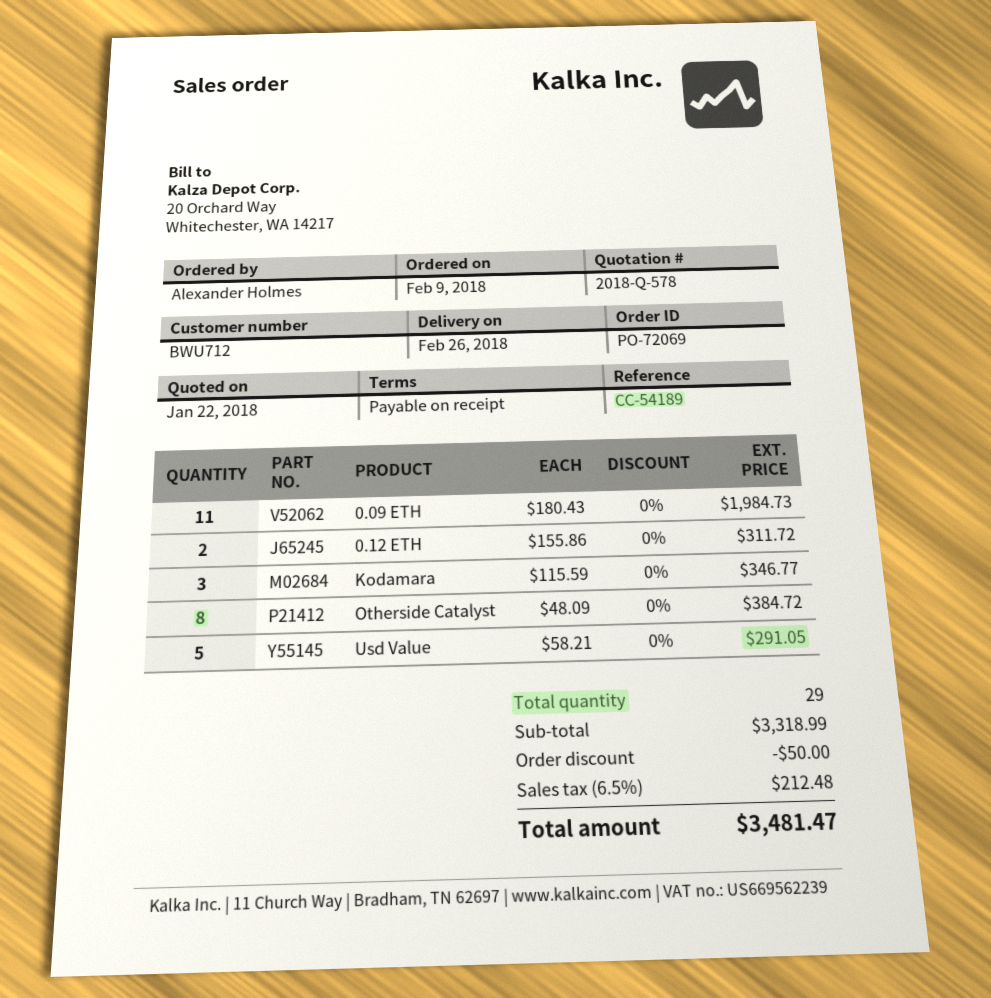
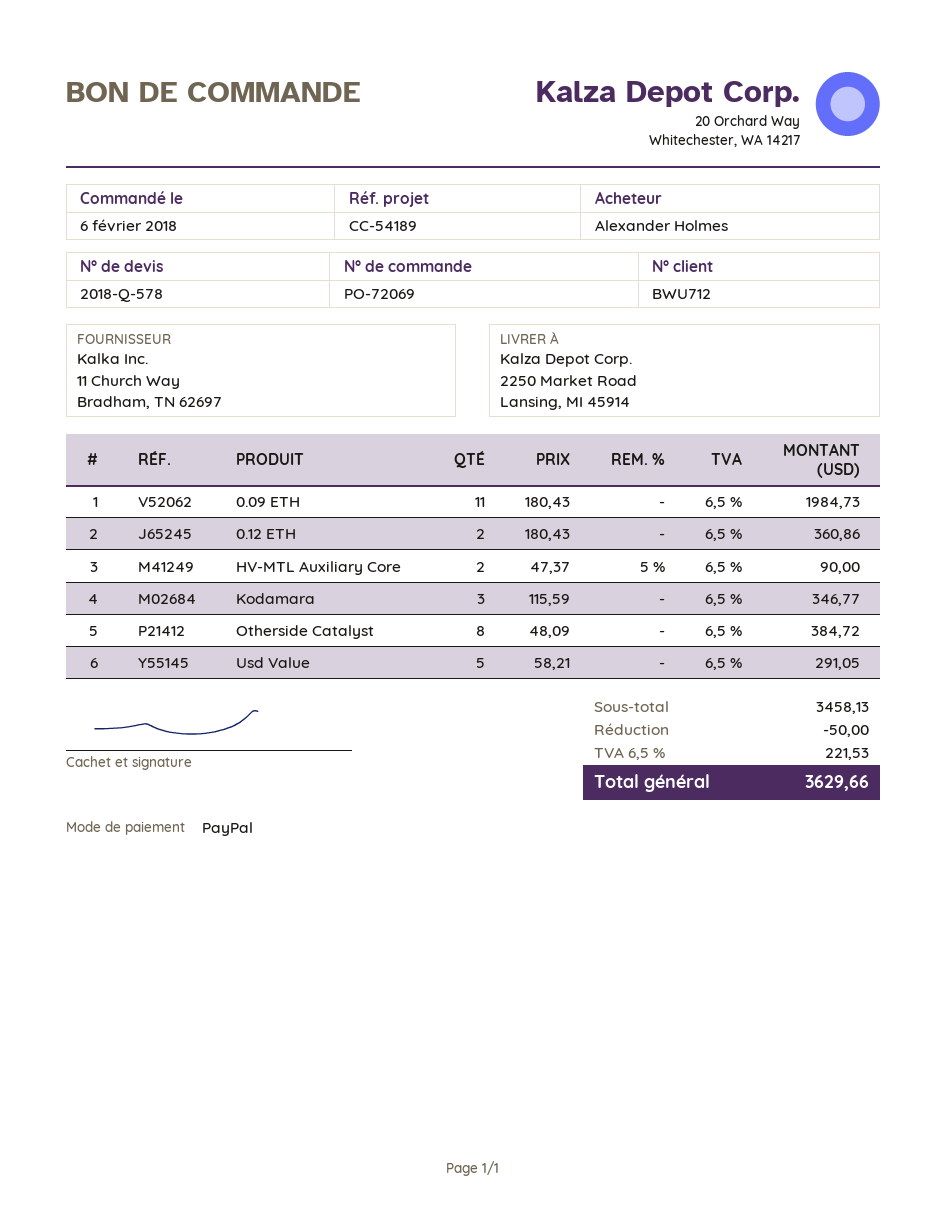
order date: 2018-02-09 -> 2018-02-06
0.12 ETH: 2 x 155.86 = 311.72 -> 2 x 180.43 = 360.86
HV-MTL Auxiliary Core: none -> 2 x 47.37 - 5% = 90.00
subtotal: 3318.99 -> 3458.13
tax: 6.5% = 212.48 -> 6.5% = 221.53
total: 3481.47 -> 3629.66

